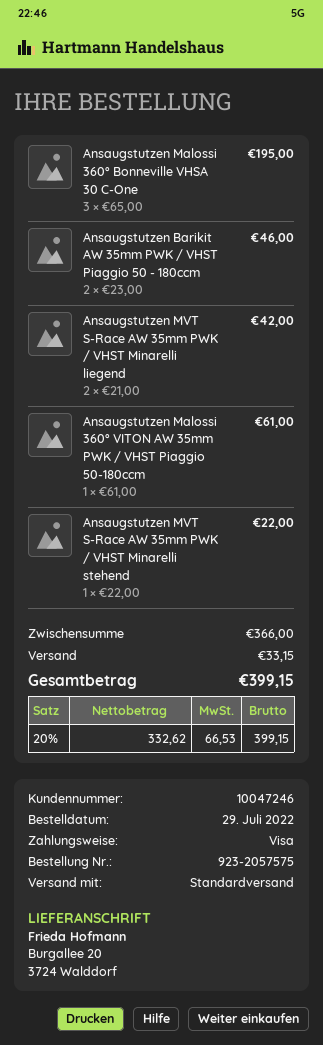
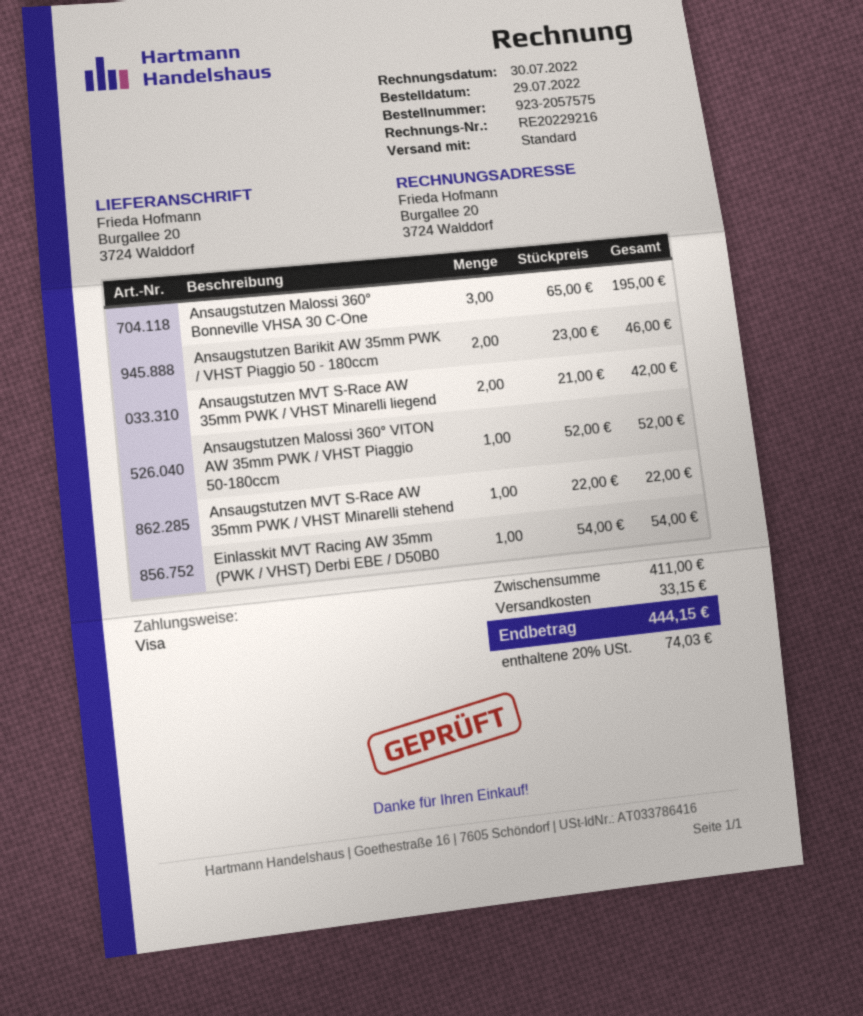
Ansaugstutzen Malossi 360° VITON AW 35mm PWK / VHST Piaggio 50-180ccm: 1 x 61.00 = 61.00 -> 1 x 52.00 = 52.00
Einlasskit MVT Racing AW 35mm (PWK / VHST) Derbi EBE / D50B0: none -> 1 x 54.00 = 54.00
subtotal: 366.00 -> 411.00
tax: 20% = 66.53 -> 20% = 74.03
total: 399.15 -> 444.15

